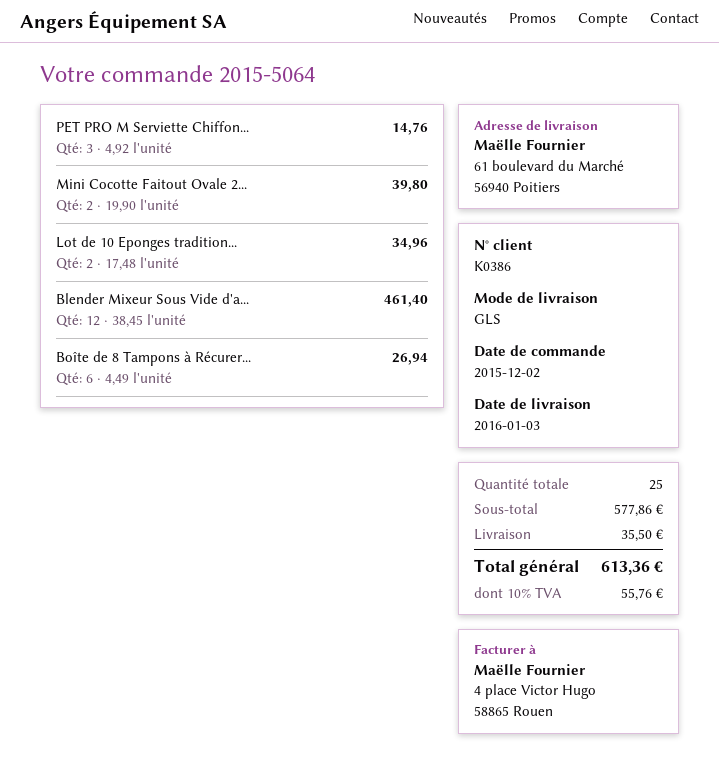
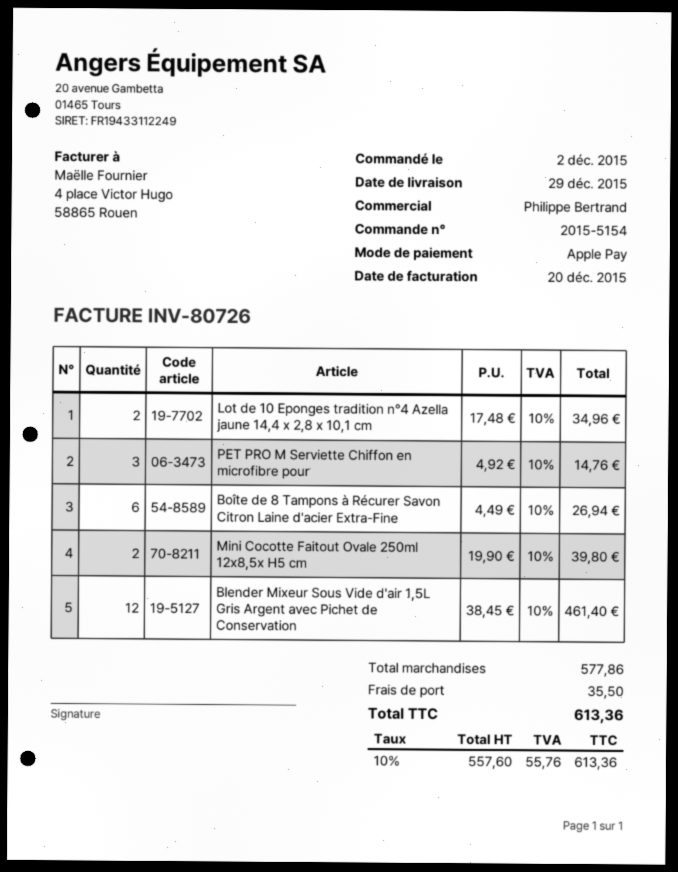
order number: 2015-5064 -> 2015-5154
delivery date: 2016-01-03 -> 2015-12-29

